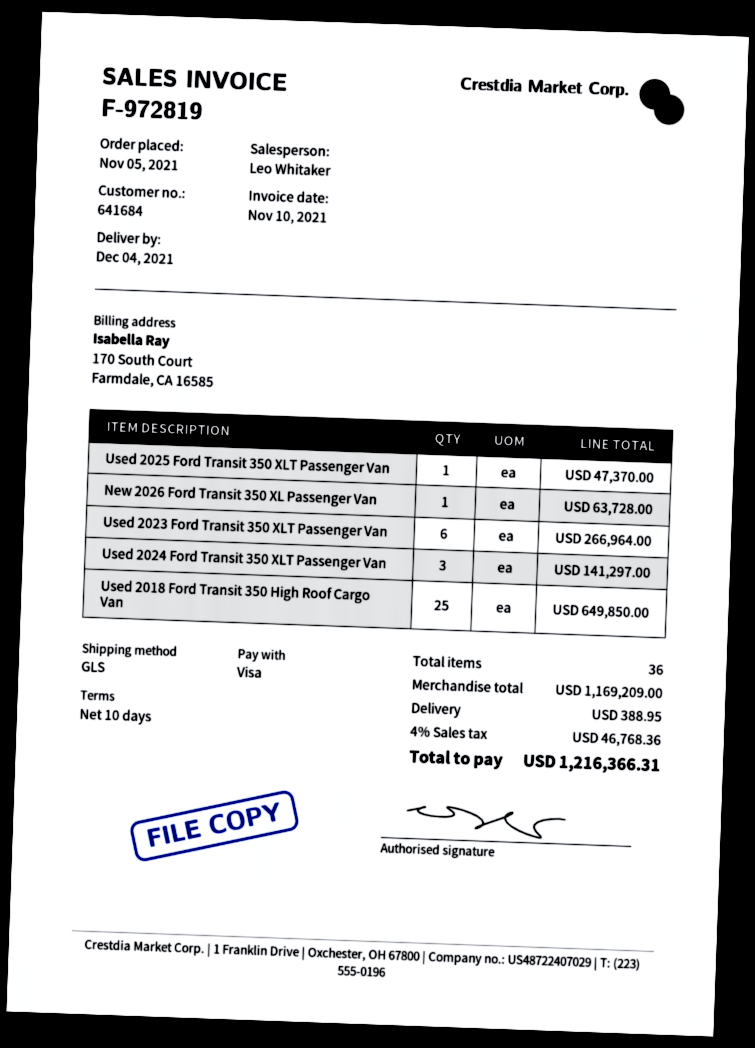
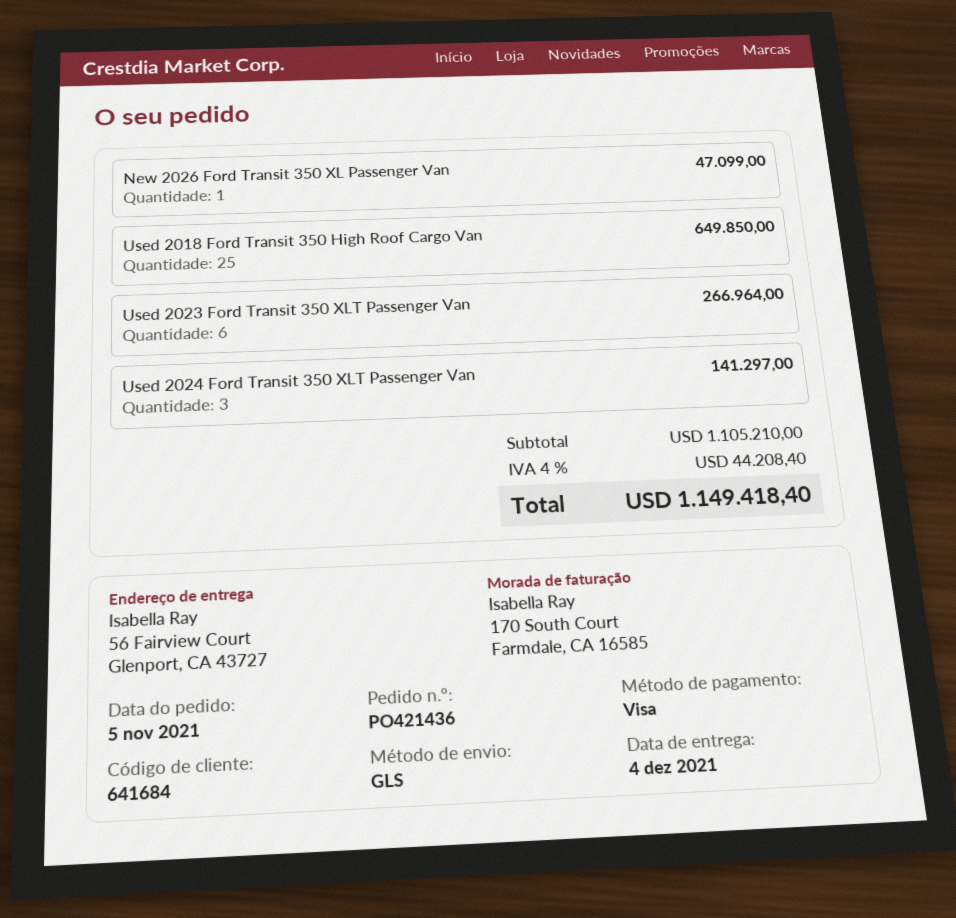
Used 2025 Ford Transit 350 XLT Passenger Van: 1 for 47370.00 -> none
New 2026 Ford Transit 350 XL Passenger Van: 1 for 63728.00 -> 1 for 47099.00
subtotal: 1169209.00 -> 1105210.00
shipping: 388.95 -> none
tax: 4% = 46768.36 -> 4% = 44208.40
total: 1216366.31 -> 1149418.40

